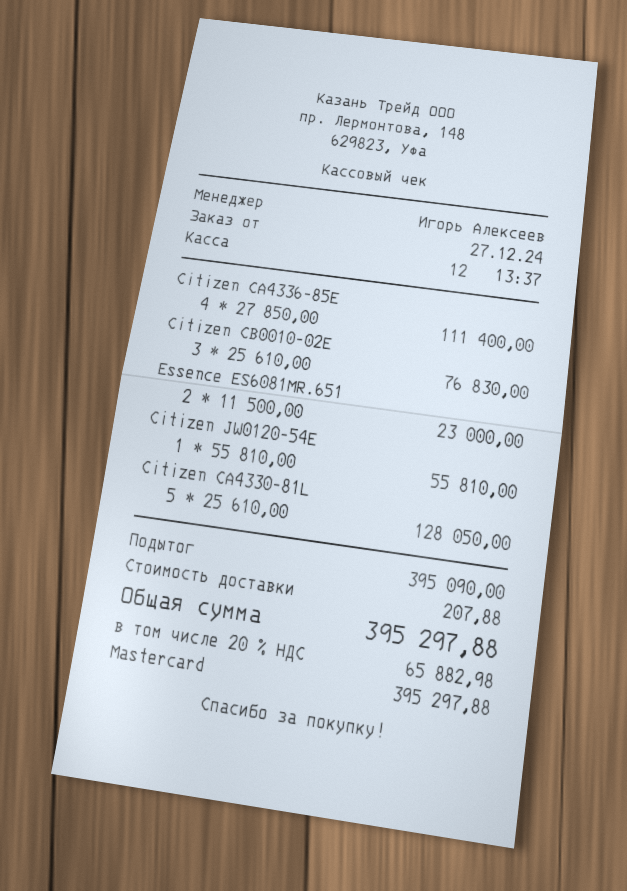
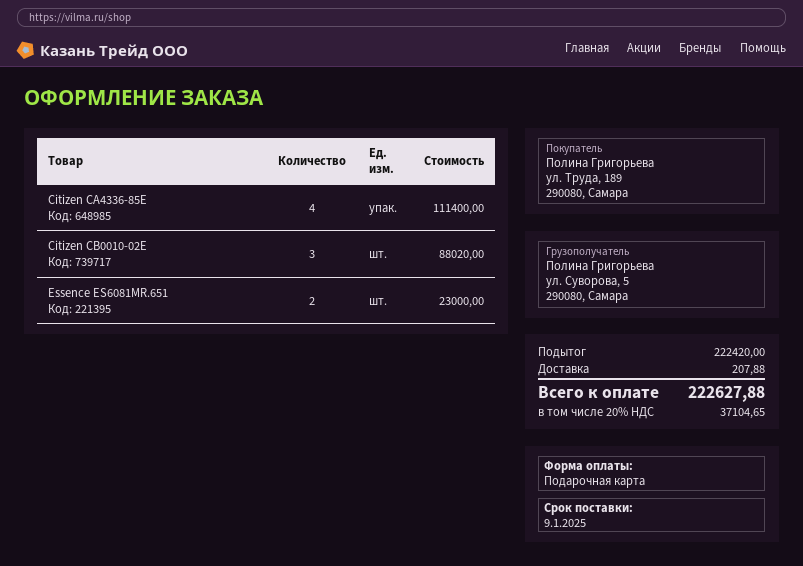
payment method: Mastercard -> gift card
Citizen CB0010-02E: 3 for 76830.00 -> 3 for 88020.00
Citizen JW0120-54E: 1 for 55810.00 -> none
Citizen CA4330-81L: 5 for 128050.00 -> none
subtotal: 395090.00 -> 222420.00
tax: 20% = 65882.98 -> 20% = 37104.65
total: 395297.88 -> 222627.88

